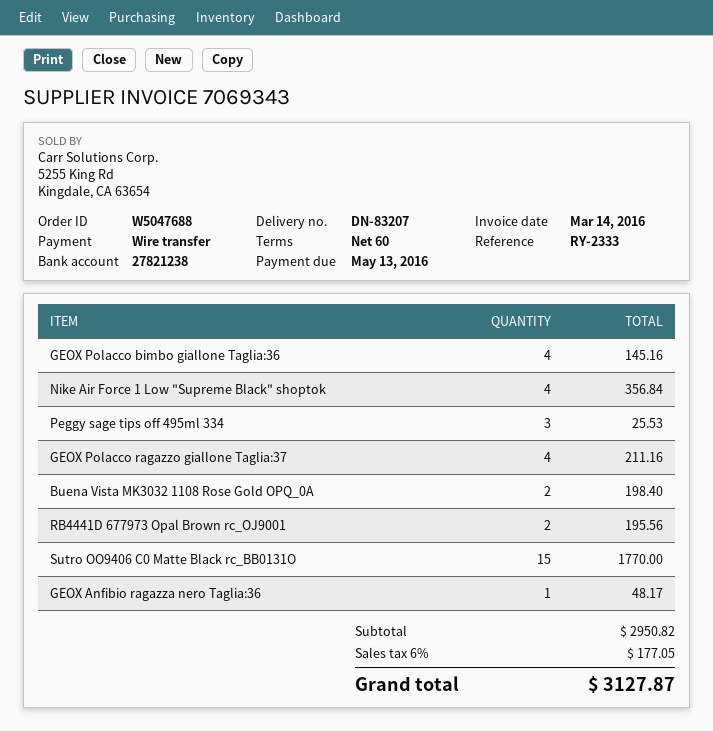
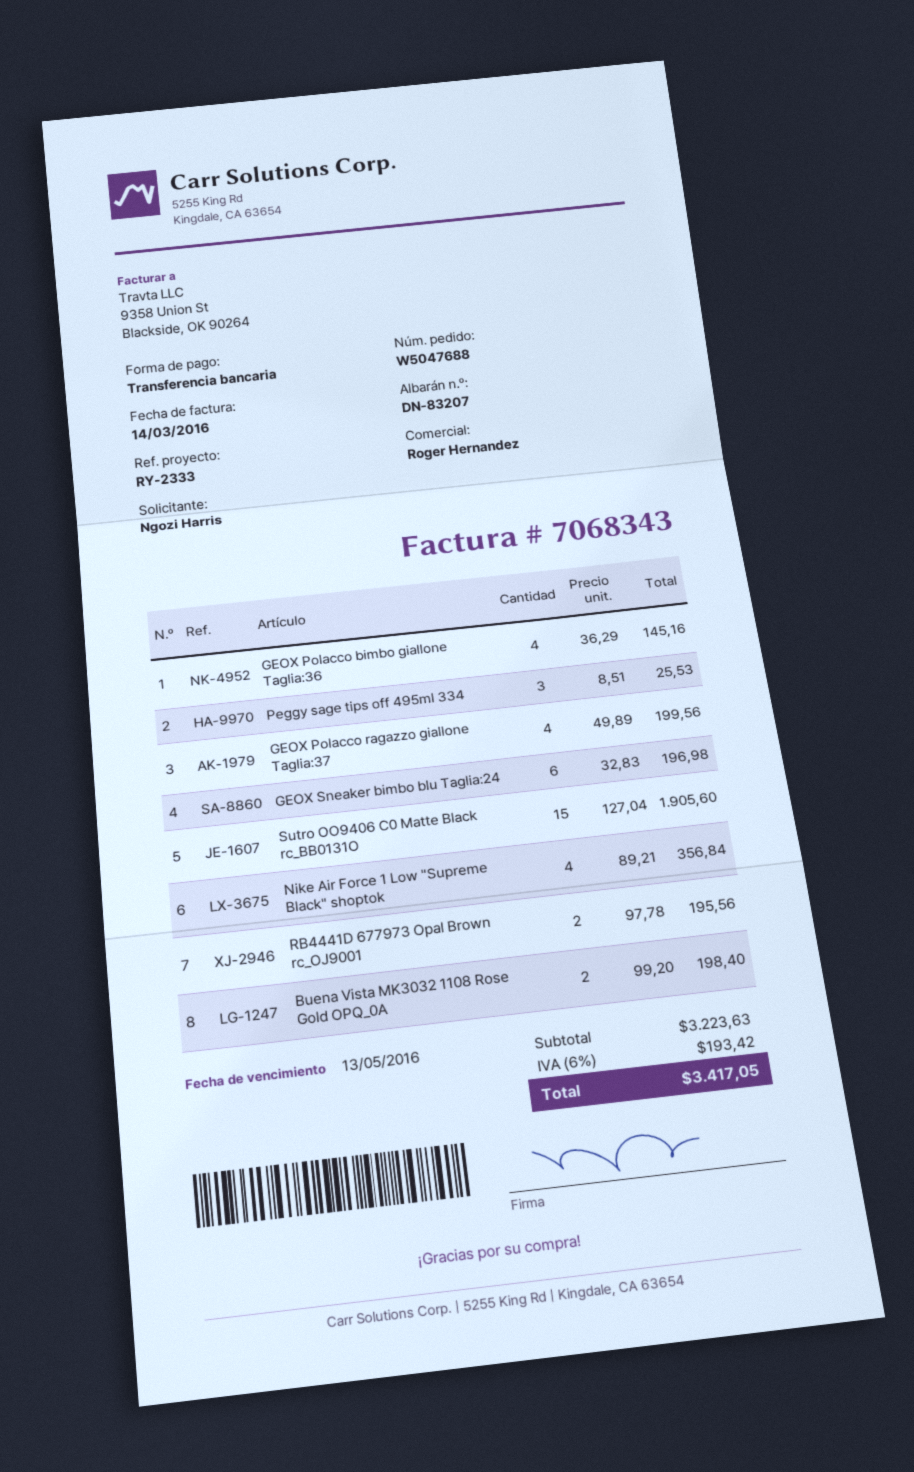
invoice number: 7069343 -> 7068343
GEOX Polacco ragazzo giallone Taglia:37: 4 for 211.16 -> 4 for 199.56
Sutro OO9406 C0 Matte Black rc_BB0131O: 15 for 1770.00 -> 15 for 1905.60
GEOX Anfibio ragazza nero Taglia:36: 1 for 48.17 -> none
GEOX Sneaker bimbo blu Taglia:24: none -> 6 for 196.98
subtotal: 2950.82 -> 3223.63
tax: 6% = 177.05 -> 6% = 193.42
total: 3127.87 -> 3417.05

